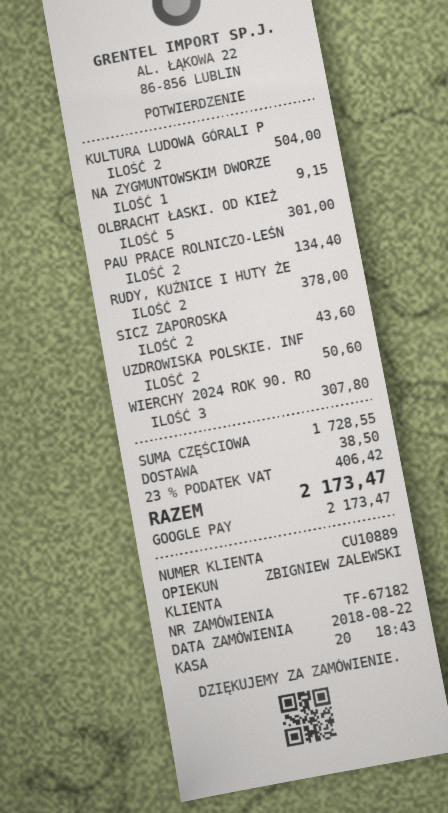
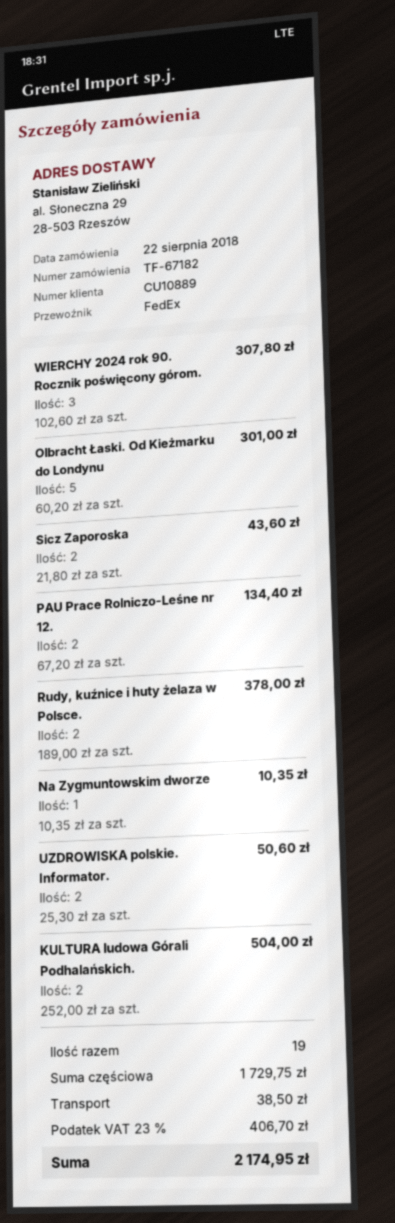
NA ZYGMUNTOWSKIM DWORZE: 1 for 9.15 -> 1 for 10.35
subtotal: 1728.55 -> 1729.75
tax: 23% = 406.42 -> 23% = 406.70
total: 2173.47 -> 2174.95

